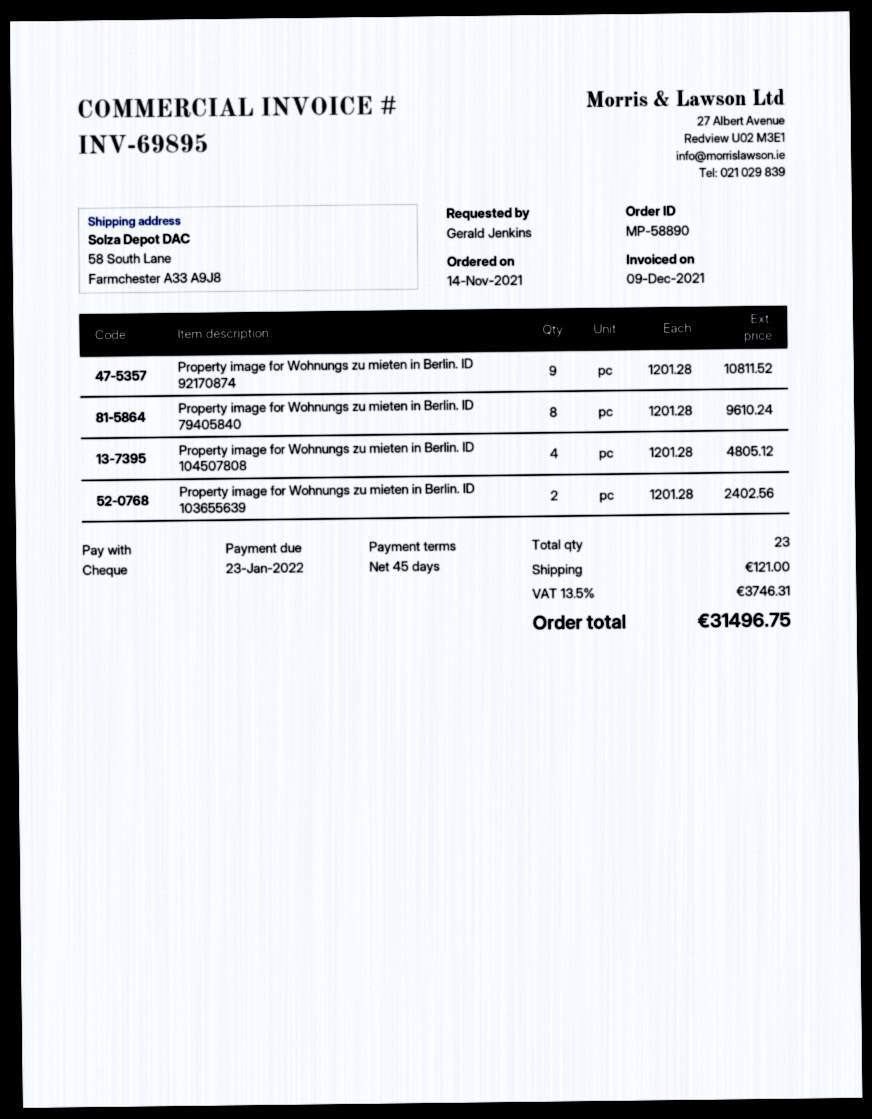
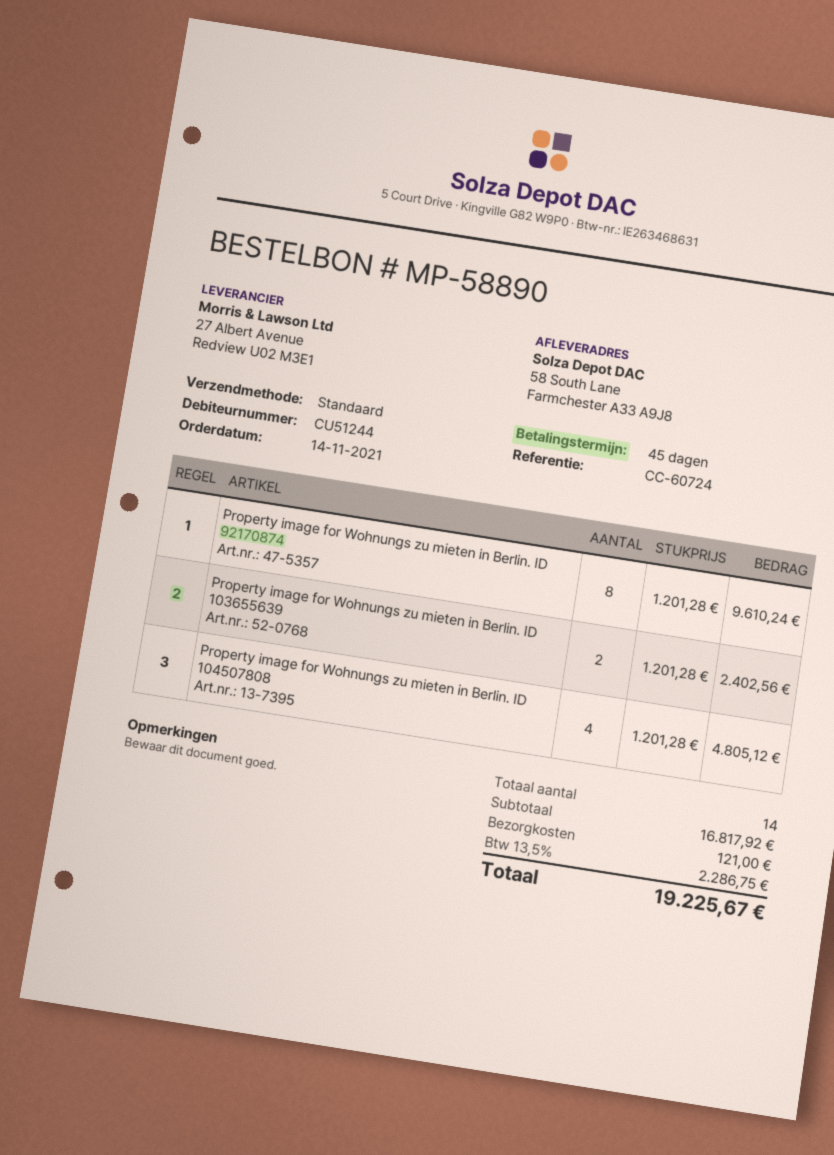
Property image for Wohnungs zu mieten in Berlin. ID 92170874: 9 x 1201.28 = 10811.52 -> 8 x 1201.28 = 9610.24
Property image for Wohnungs zu mieten in Berlin. ID 79405840: 8 x 1201.28 = 9610.24 -> none
total quantity: 23 -> 14
tax: 13.5% = 3746.31 -> 13.5% = 2286.75
total: 31496.75 -> 19225.67

